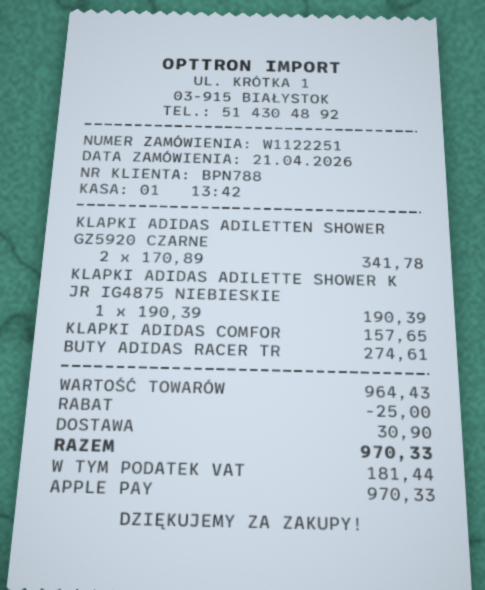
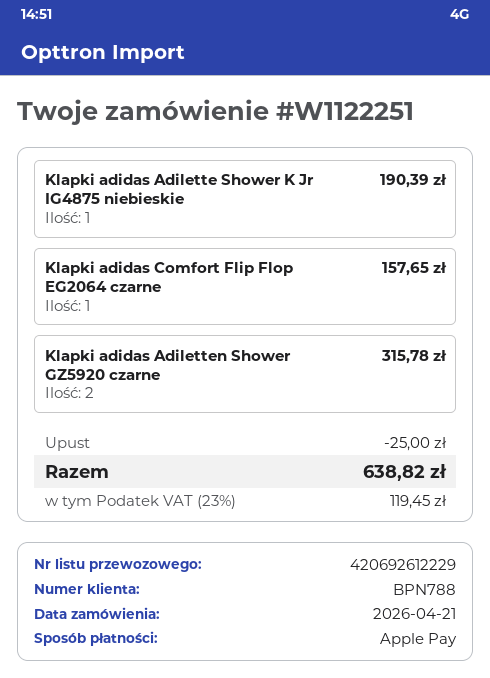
KLAPKI ADIDAS ADILETTEN SHOWER GZ5920 CZARNE: 2 for 341.78 -> 2 for 315.78
BUTY ADIDAS RACER TR: 1 for 274.61 -> none
shipping: 30.90 -> none
tax: 181.44 -> 119.45
total: 970.33 -> 638.82

